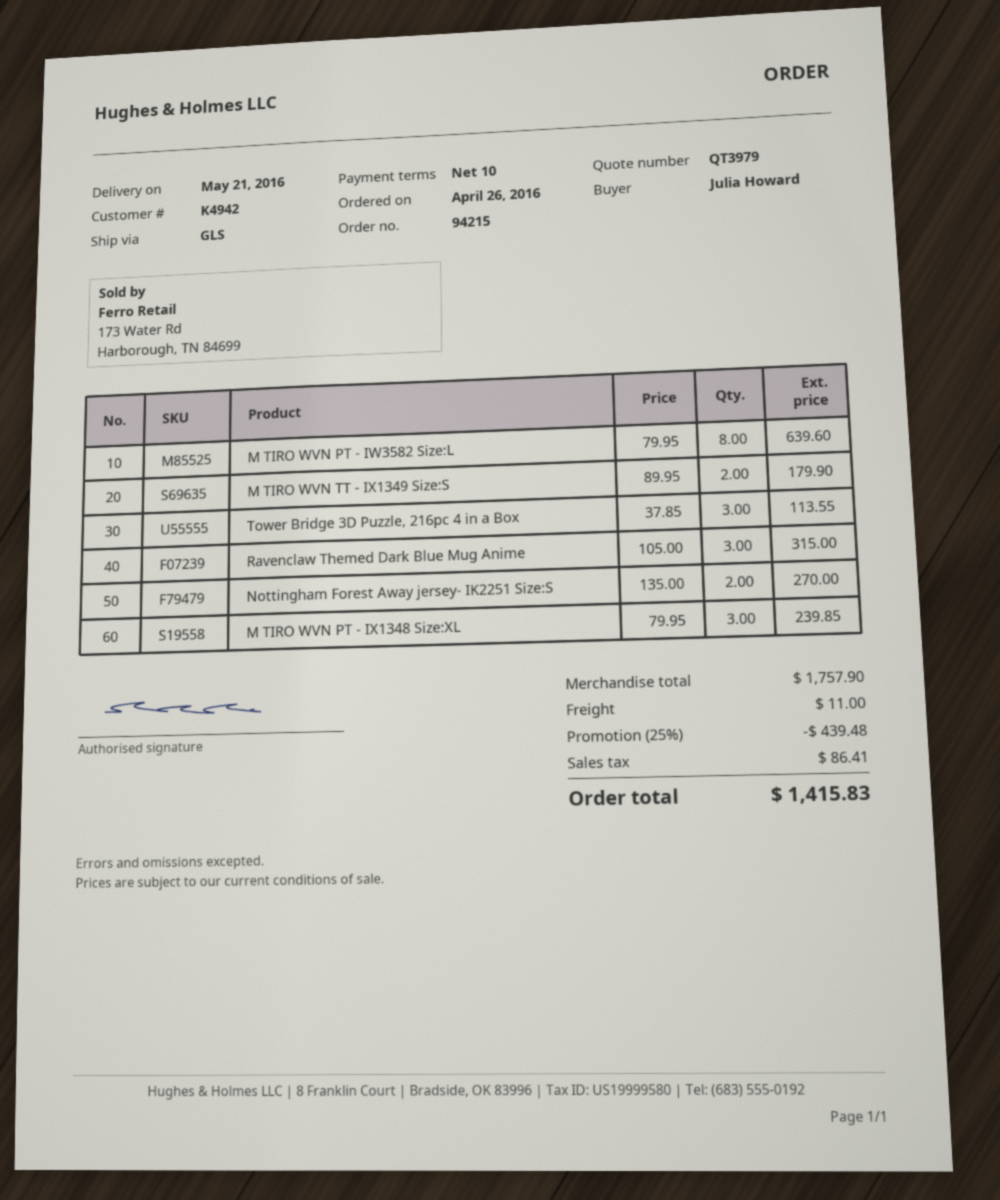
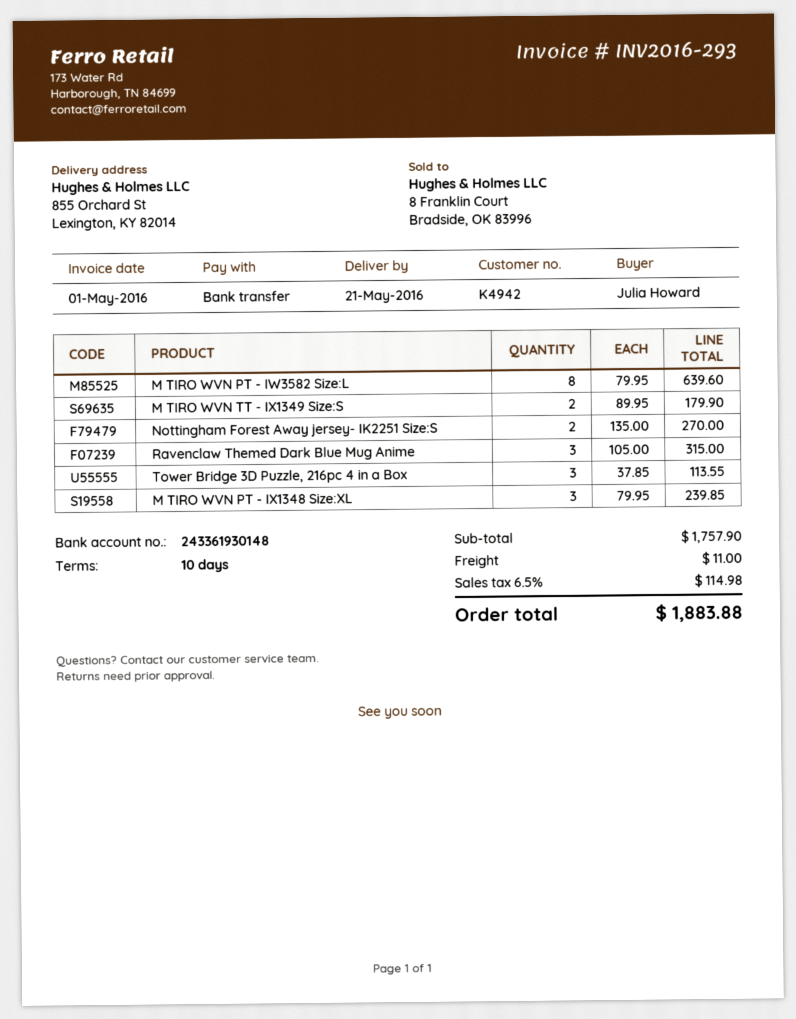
discount: 25% = 439.48 -> none
tax: 86.41 -> 114.98
total: 1415.83 -> 1883.88

